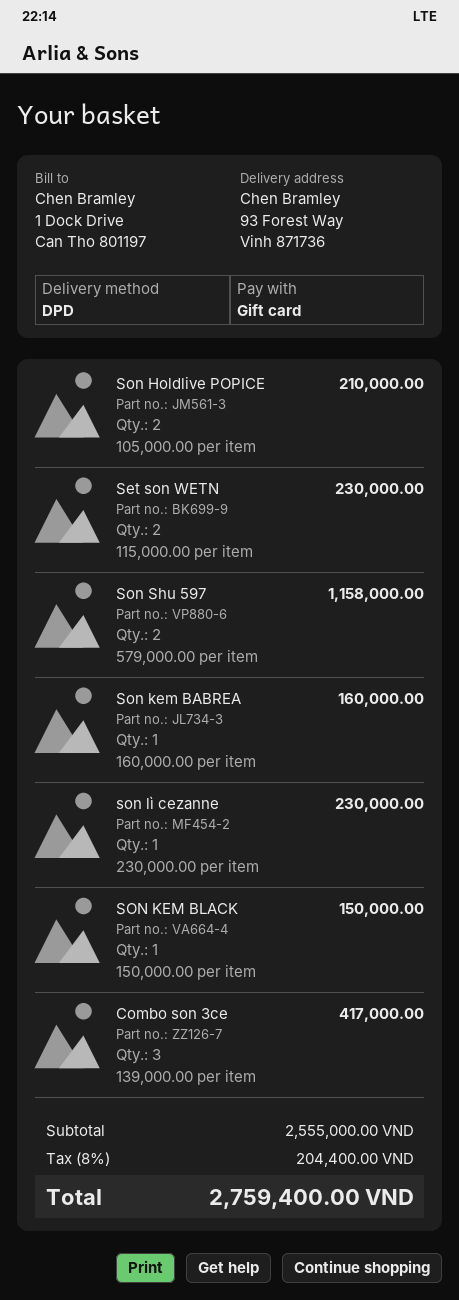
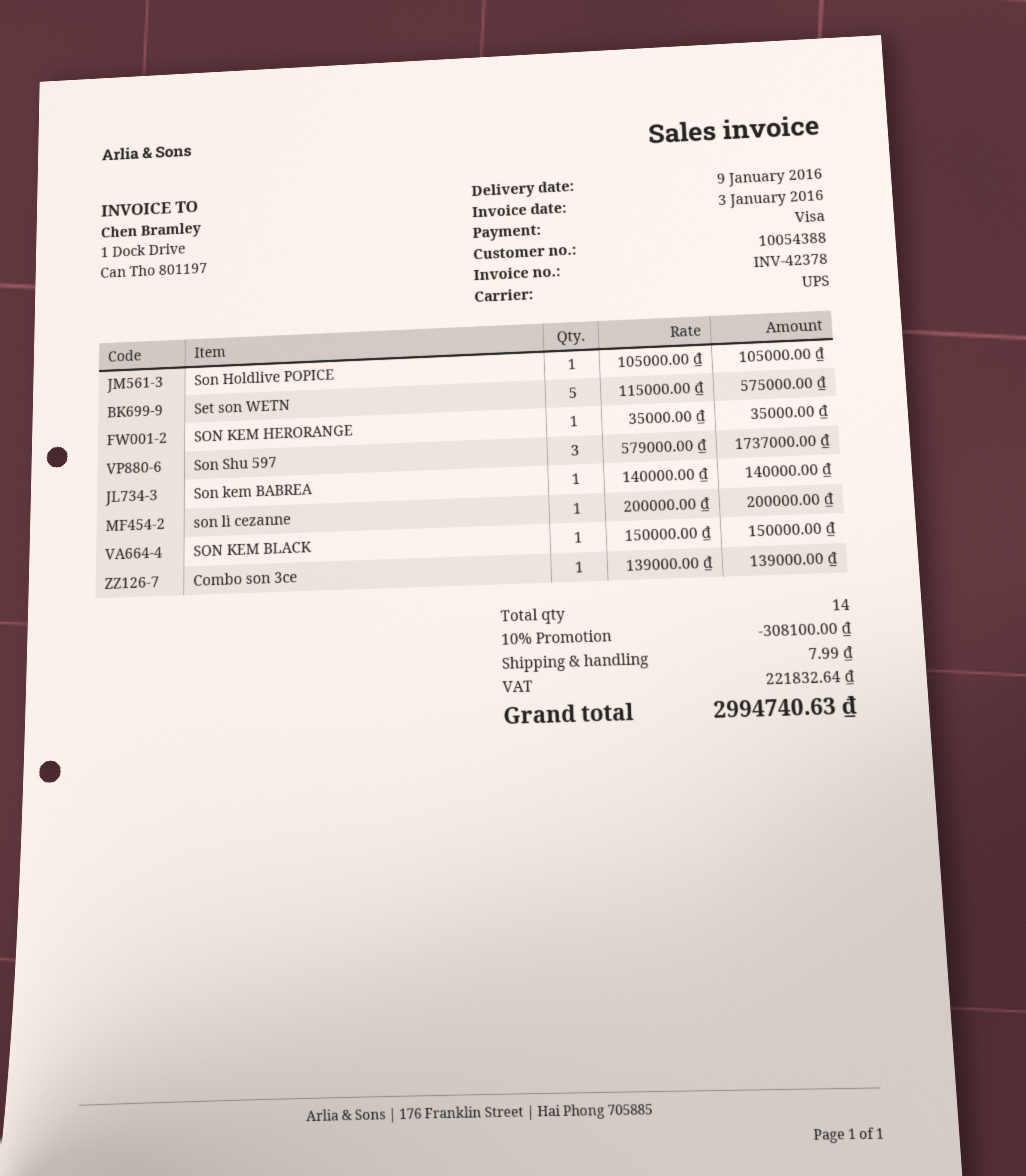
payment method: gift card -> Visa
shipping method: DPD -> UPS
Son Holdlive POPICE: 2 x 105000.00 = 210000.00 -> 1 x 105000.00 = 105000.00
Set son WETN: 2 x 115000.00 = 230000.00 -> 5 x 115000.00 = 575000.00
Son Shu 597: 2 x 579000.00 = 1158000.00 -> 3 x 579000.00 = 1737000.00
Son kem BABREA: 1 x 160000.00 = 160000.00 -> 1 x 140000.00 = 140000.00
son lì cezanne: 1 x 230000.00 = 230000.00 -> 1 x 200000.00 = 200000.00
Combo son 3ce: 3 x 139000.00 = 417000.00 -> 1 x 139000.00 = 139000.00
SON KEM HERORANGE: none -> 1 x 35000.00 = 35000.00
discount: none -> 10% = 308100.00
shipping: none -> 7.99
tax: 204400.00 -> 221832.64
total: 2759400.00 -> 2994740.63

